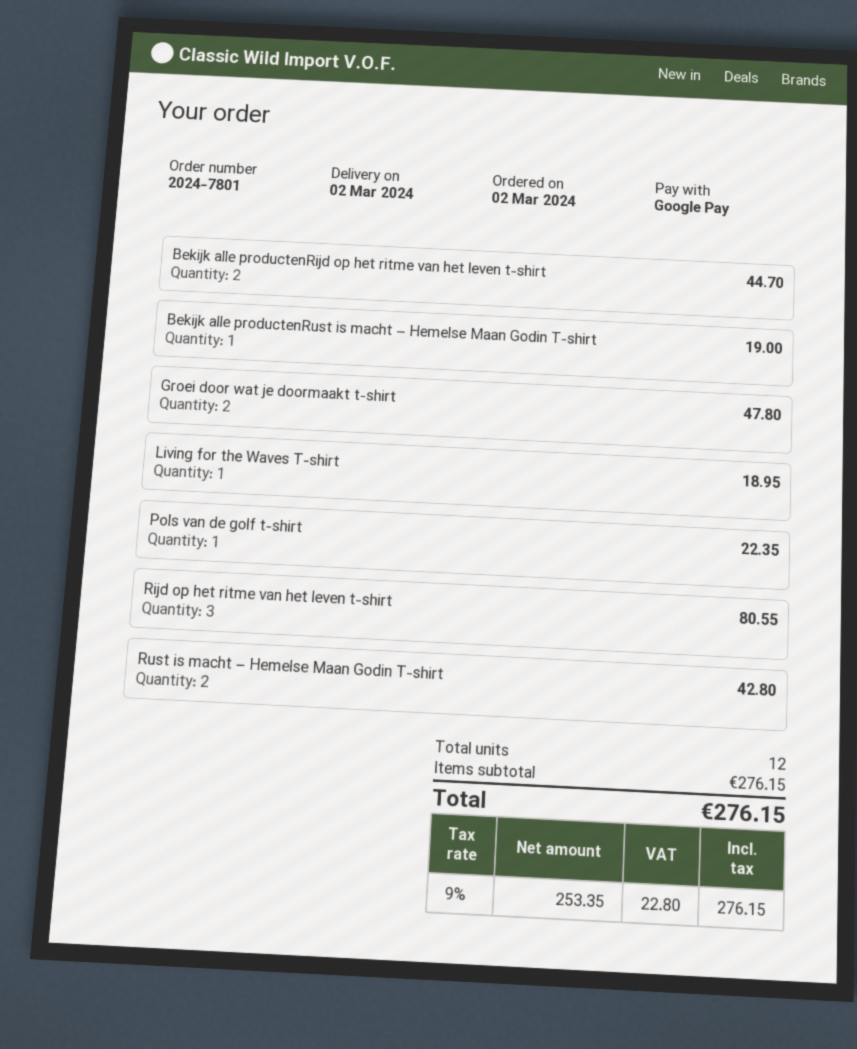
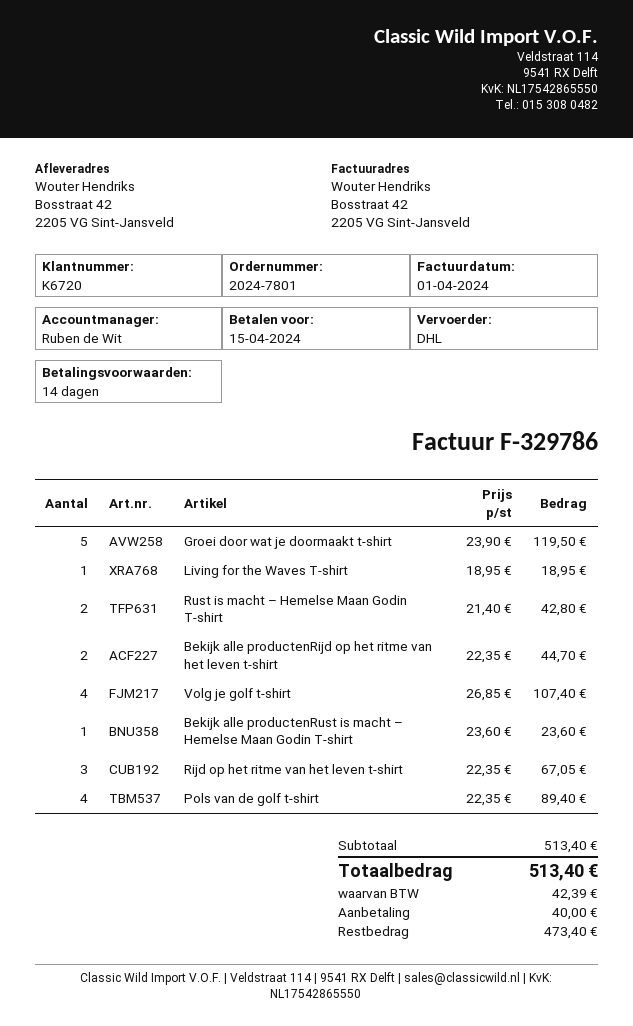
Bekijk alle productenRust is macht – Hemelse Maan Godin T-shirt: 1 for 19.00 -> 1 for 23.60
Groei door wat je doormaakt t-shirt: 2 for 47.80 -> 5 for 119.50
Pols van de golf t-shirt: 1 for 22.35 -> 4 for 89.40
Rijd op het ritme van het leven t-shirt: 3 for 80.55 -> 3 for 67.05
Volg je golf t-shirt: none -> 4 for 107.40
subtotal: 276.15 -> 513.40
tax: 22.80 -> 42.39
total: 276.15 -> 513.40

